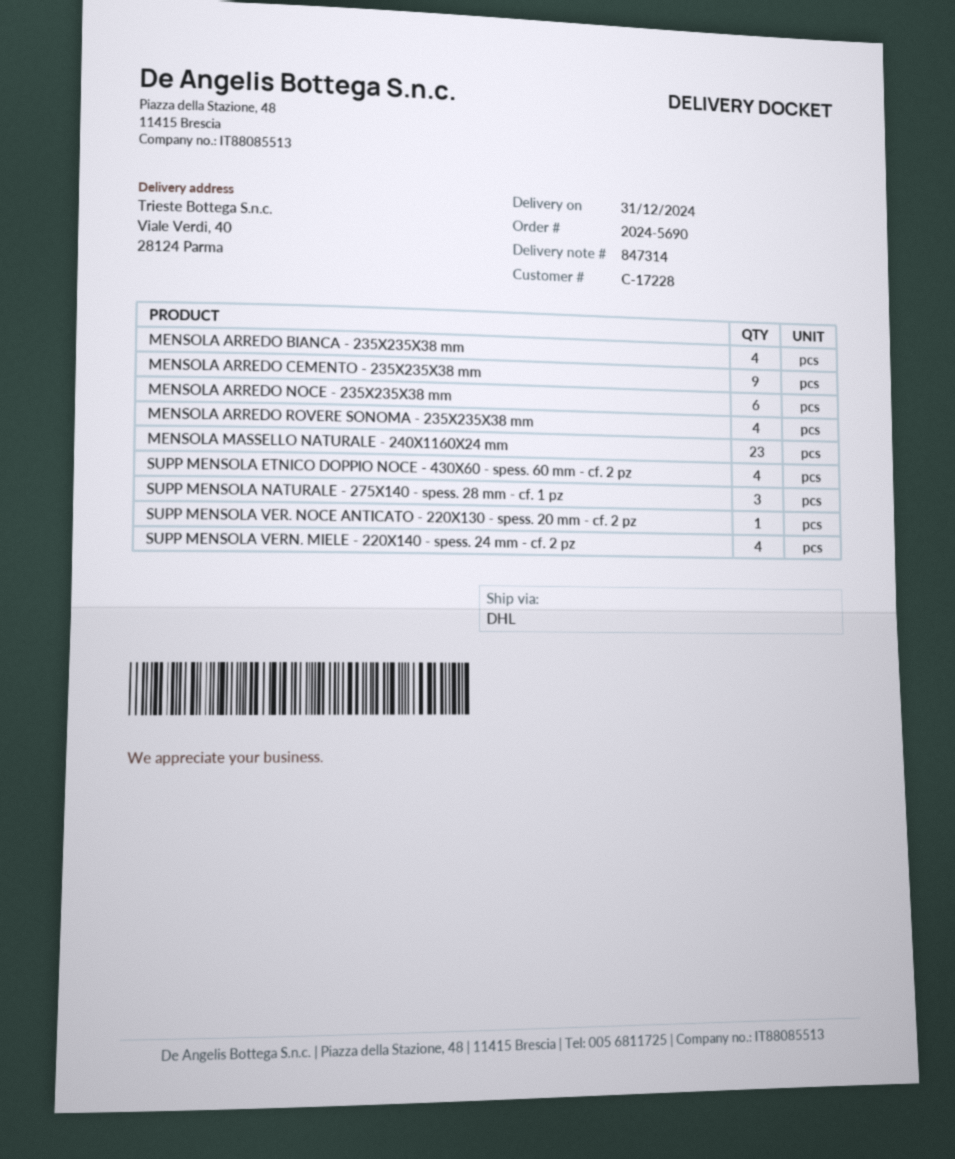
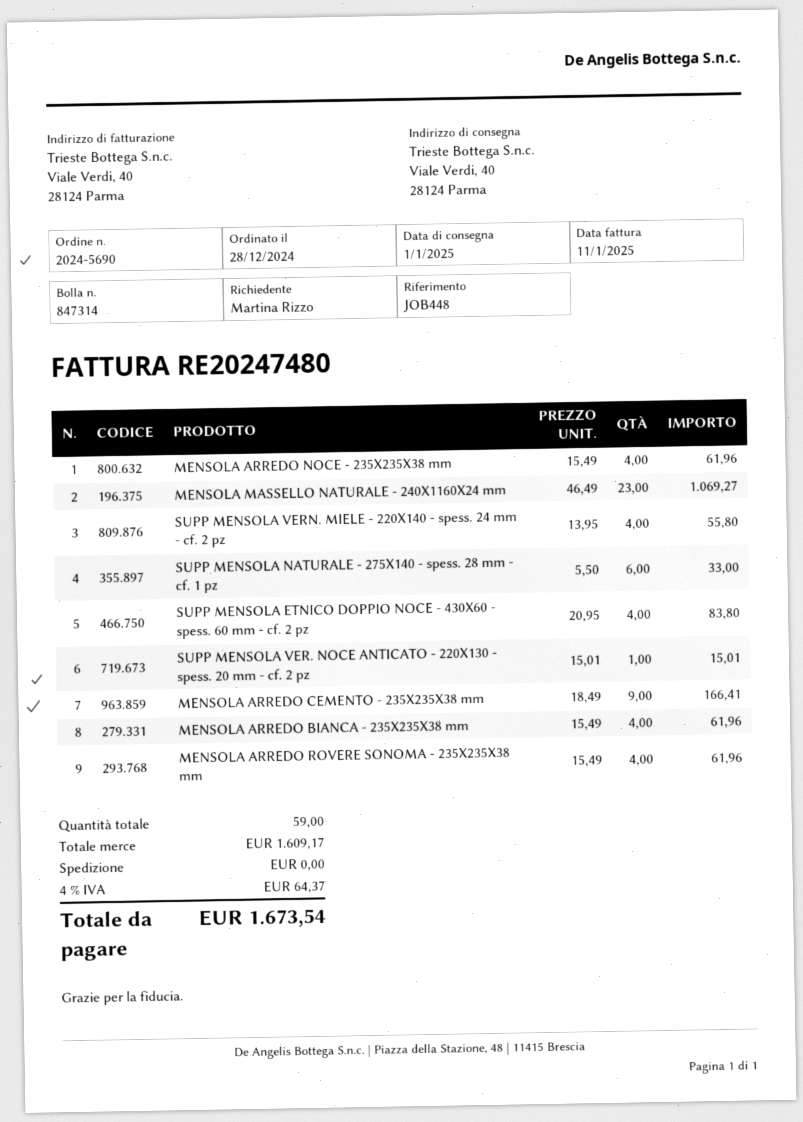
delivery date: 2024-12-31 -> 2025-01-01
MENSOLA ARREDO NOCE - 235X235X38 mm: 6 -> 4
SUPP MENSOLA NATURALE - 275X140 - spess. 28 mm - cf. 1 pz: 3 -> 6

